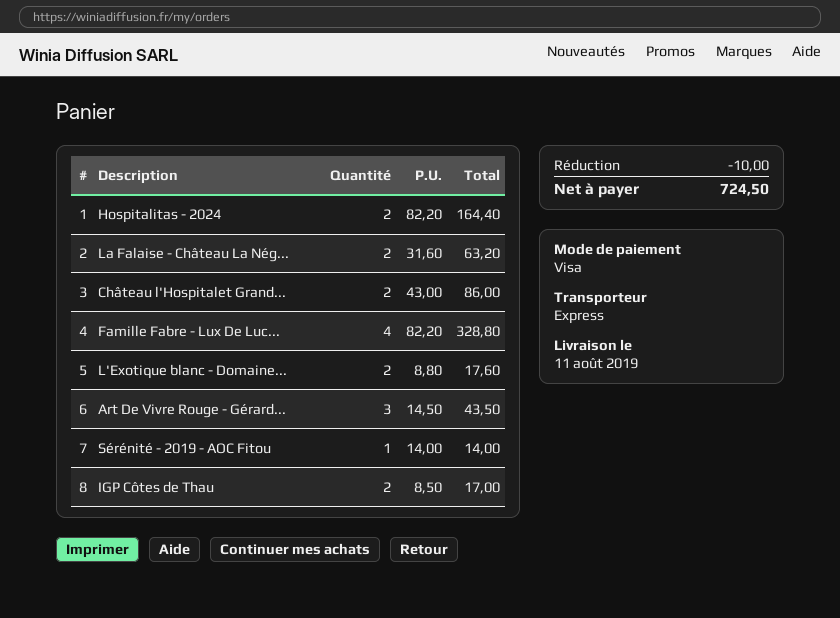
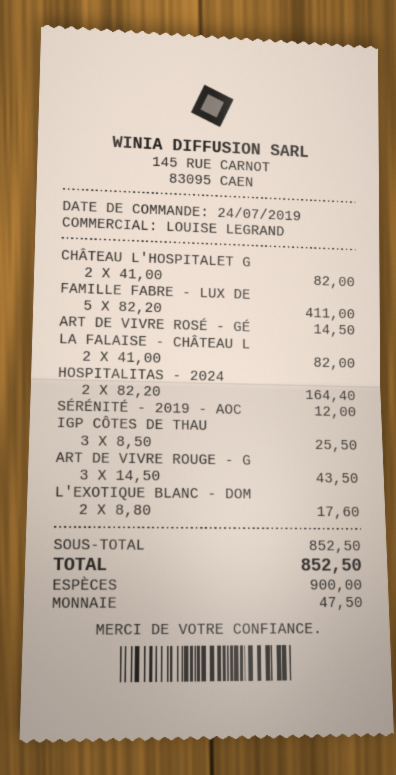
payment method: Visa -> cash
La Falaise - Château La Nég...: 2 x 31.60 = 63.20 -> 2 x 41.00 = 82.00
Château l'Hospitalet Grand...: 2 x 43.00 = 86.00 -> 2 x 41.00 = 82.00
Famille Fabre - Lux De Luc...: 4 x 82.20 = 328.80 -> 5 x 82.20 = 411.00
Sérénité - 2019 - AOC Fitou: 1 x 14.00 = 14.00 -> 1 x 12.00 = 12.00
IGP Côtes de Thau: 2 x 8.50 = 17.00 -> 3 x 8.50 = 25.50
ART DE VIVRE ROSÉ - GÉ: none -> 1 x 14.50 = 14.50
discount: 10.00 -> none
total: 724.50 -> 852.50

